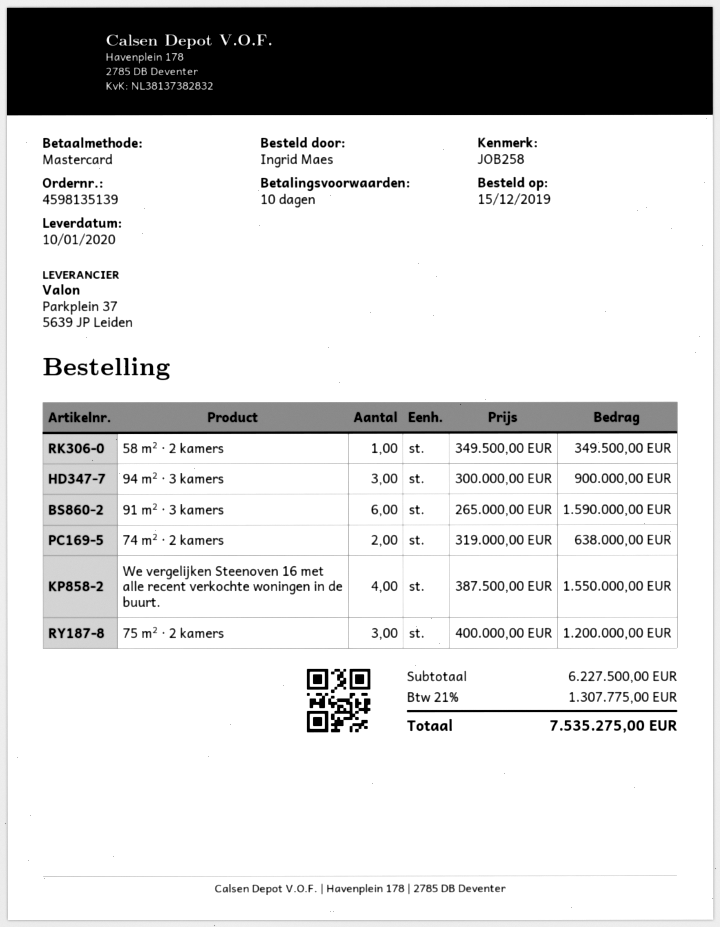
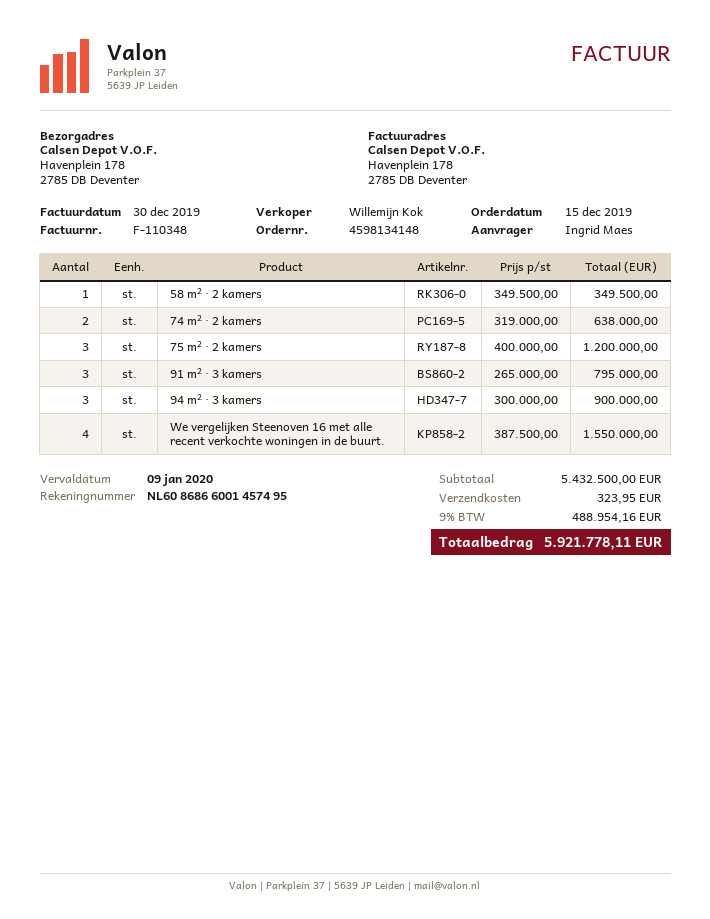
order number: 4598135139 -> 4598134148
91 m² · 3 kamers: 6 x 265000.00 = 1590000.00 -> 3 x 265000.00 = 795000.00
subtotal: 6227500.00 -> 5432500.00
shipping: none -> 323.95
tax: 21% = 1307775.00 -> 9% = 488954.16
total: 7535275.00 -> 5921778.11

